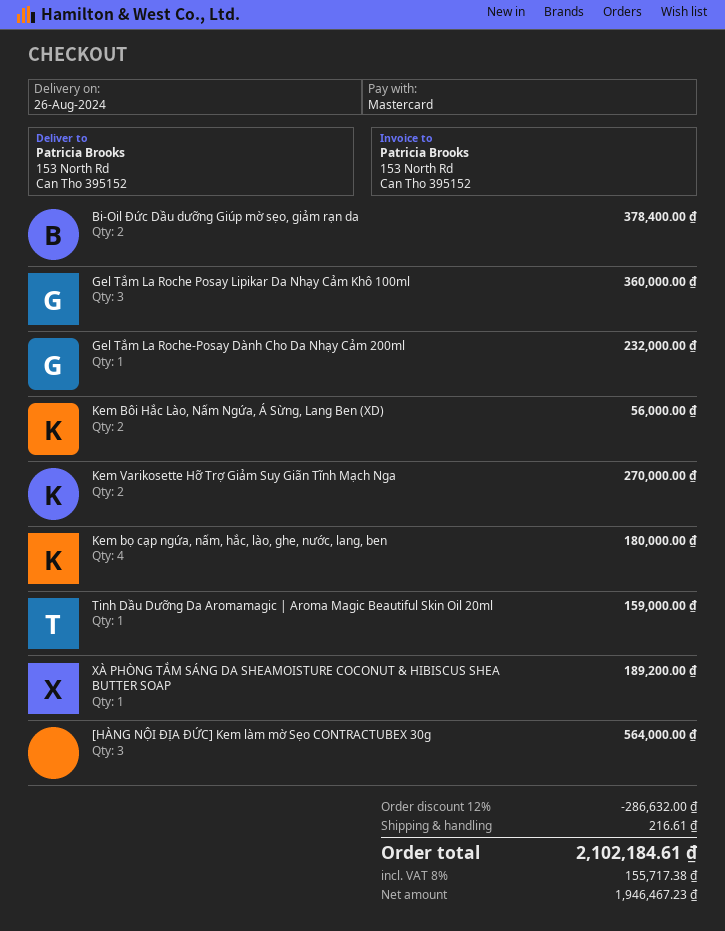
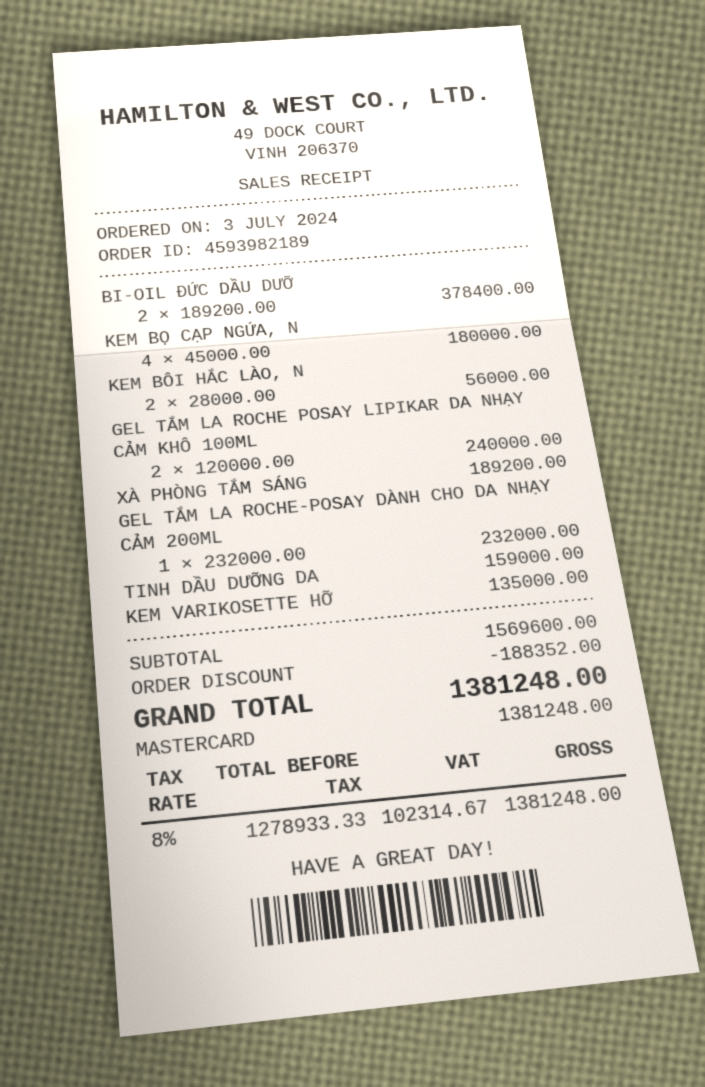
Gel Tắm La Roche Posay Lipikar Da Nhạy Cảm Khô 100ml: 3 for 360000.00 -> 2 for 240000.00
Kem Varikosette Hỡ Trợ Giảm Suy Giãn Tĩnh Mạch Nga: 2 for 270000.00 -> 1 for 135000.00
[HÀNG NỘI ĐỊA ĐỨC] Kem làm mờ Sẹo CONTRACTUBEX 30g: 3 for 564000.00 -> none
discount: 286632.00 -> 188352.00
shipping: 216.61 -> none
net: 1946467.23 -> 1278933.33
tax: 8% = 155717.38 -> 8% = 102314.67
total: 2102184.61 -> 1381248.00

